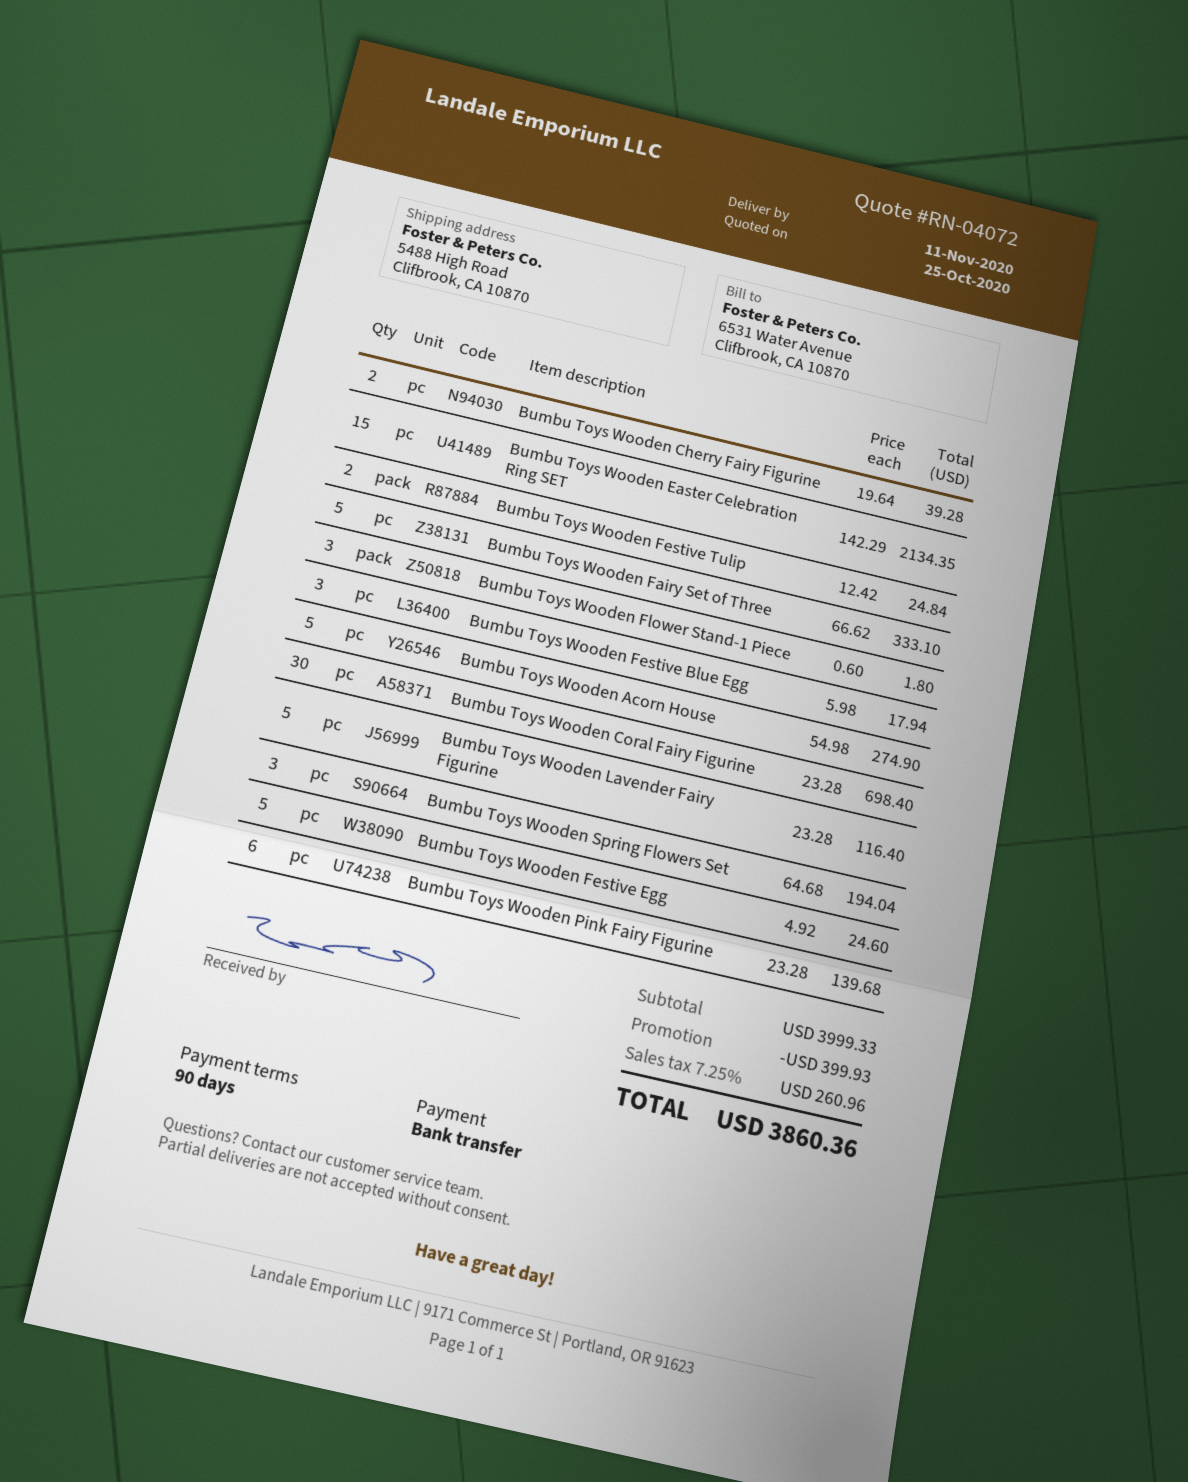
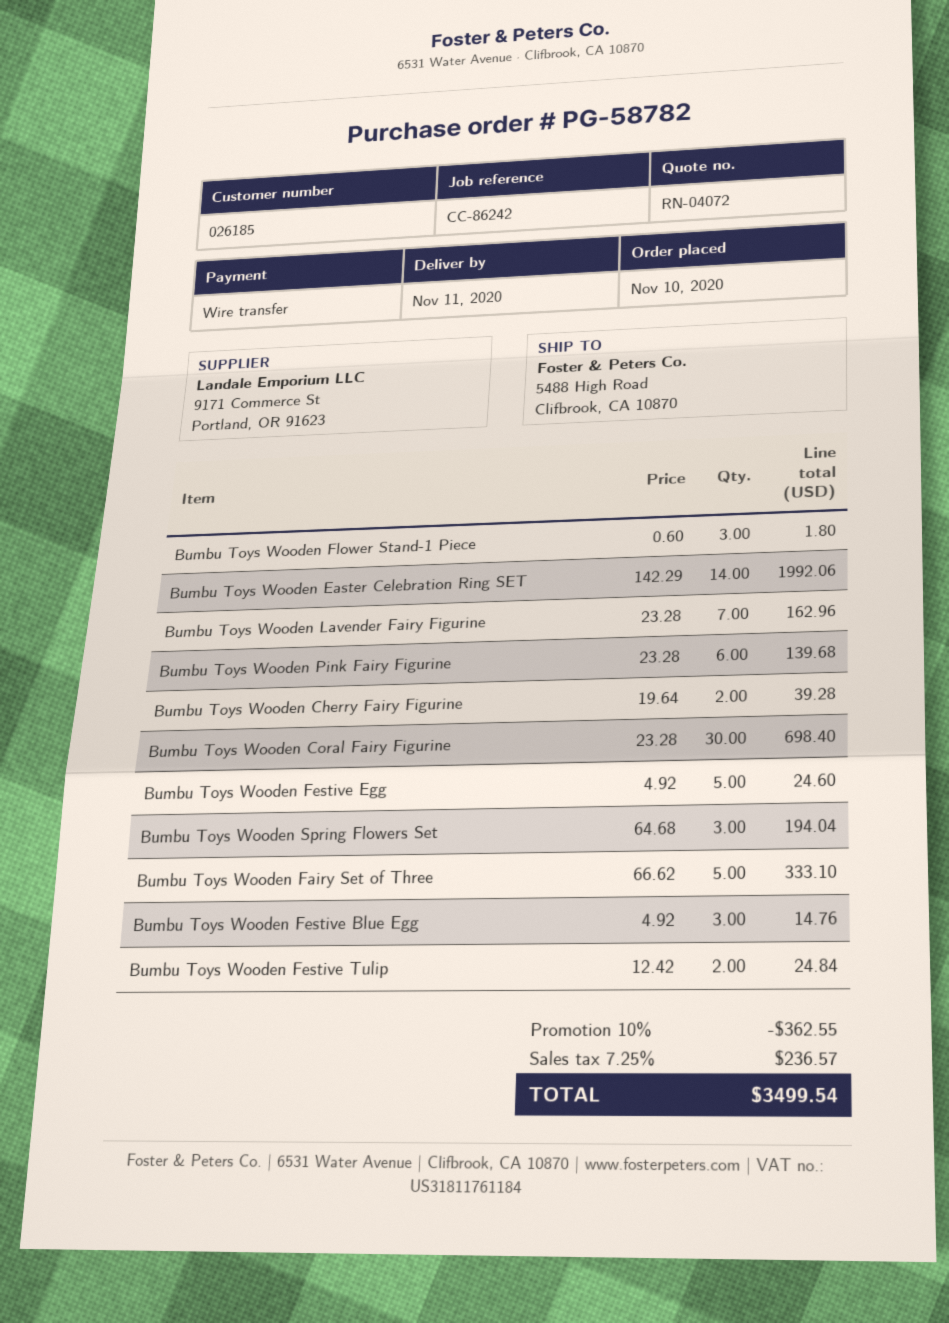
Bumbu Toys Wooden Easter Celebration Ring SET: 15 x 142.29 = 2134.35 -> 14 x 142.29 = 1992.06
Bumbu Toys Wooden Festive Blue Egg: 3 x 5.98 = 17.94 -> 3 x 4.92 = 14.76
Bumbu Toys Wooden Acorn House: 5 x 54.98 = 274.90 -> none
Bumbu Toys Wooden Lavender Fairy Figurine: 5 x 23.28 = 116.40 -> 7 x 23.28 = 162.96
discount: 399.93 -> 362.55
tax: 7.25% = 260.96 -> 7.25% = 236.57
total: 3860.36 -> 3499.54

